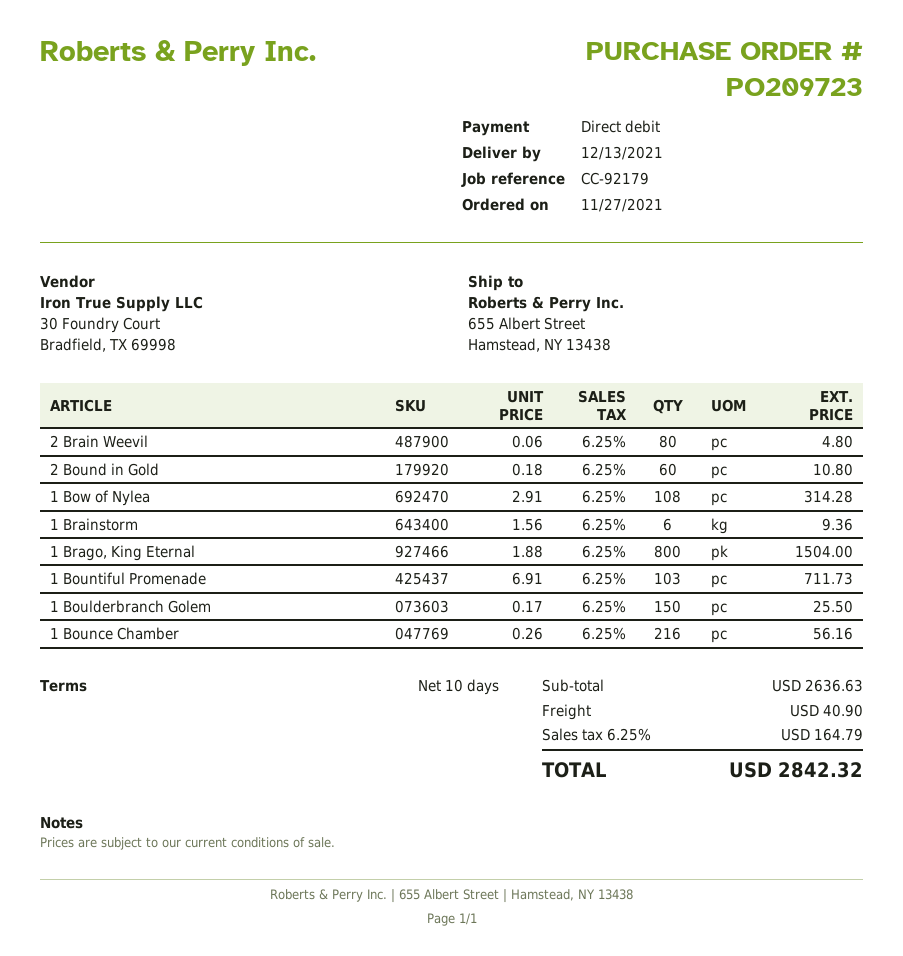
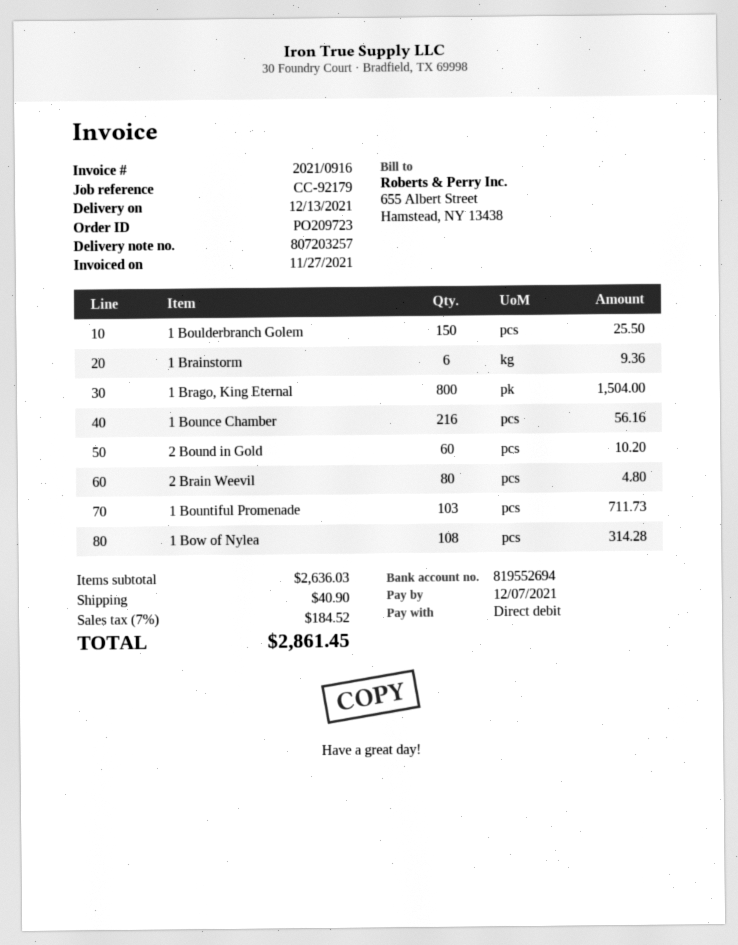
2 Bound in Gold: 60 for 10.80 -> 60 for 10.20
subtotal: 2636.63 -> 2636.03
tax: 6.25% = 164.79 -> 7% = 184.52
total: 2842.32 -> 2861.45

